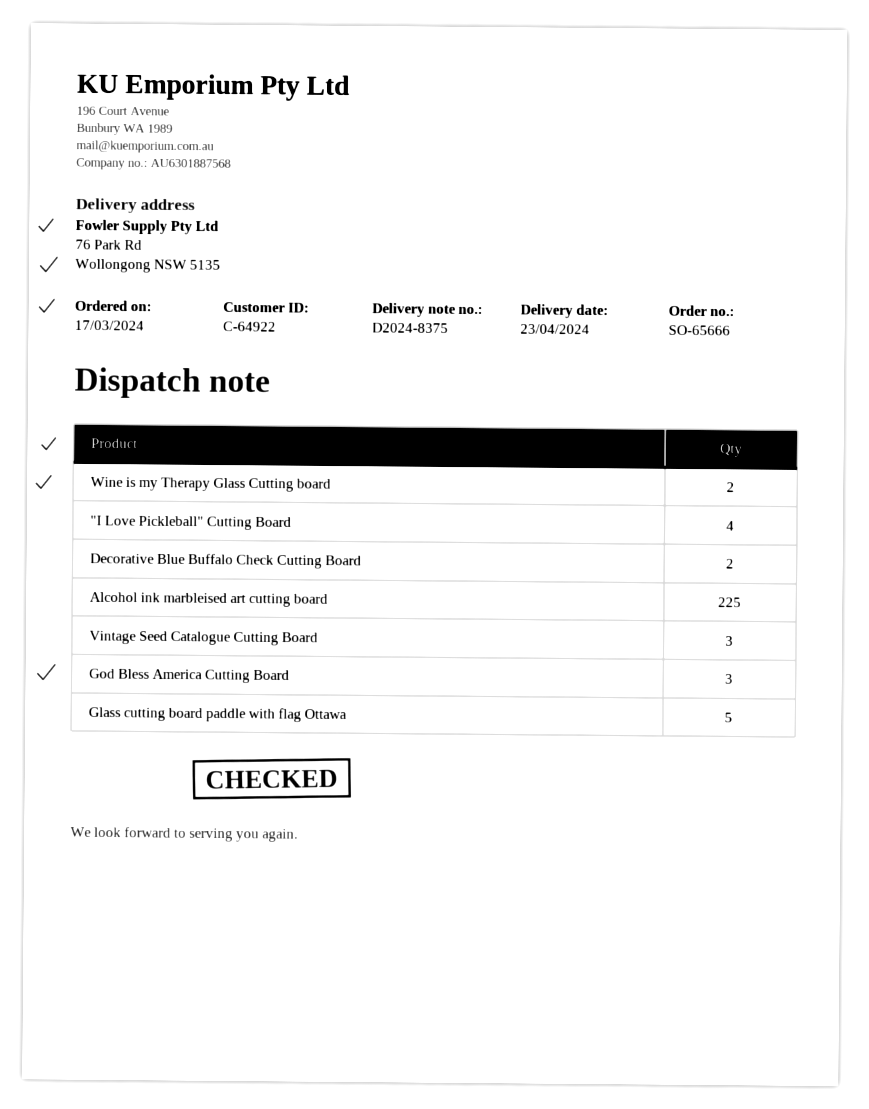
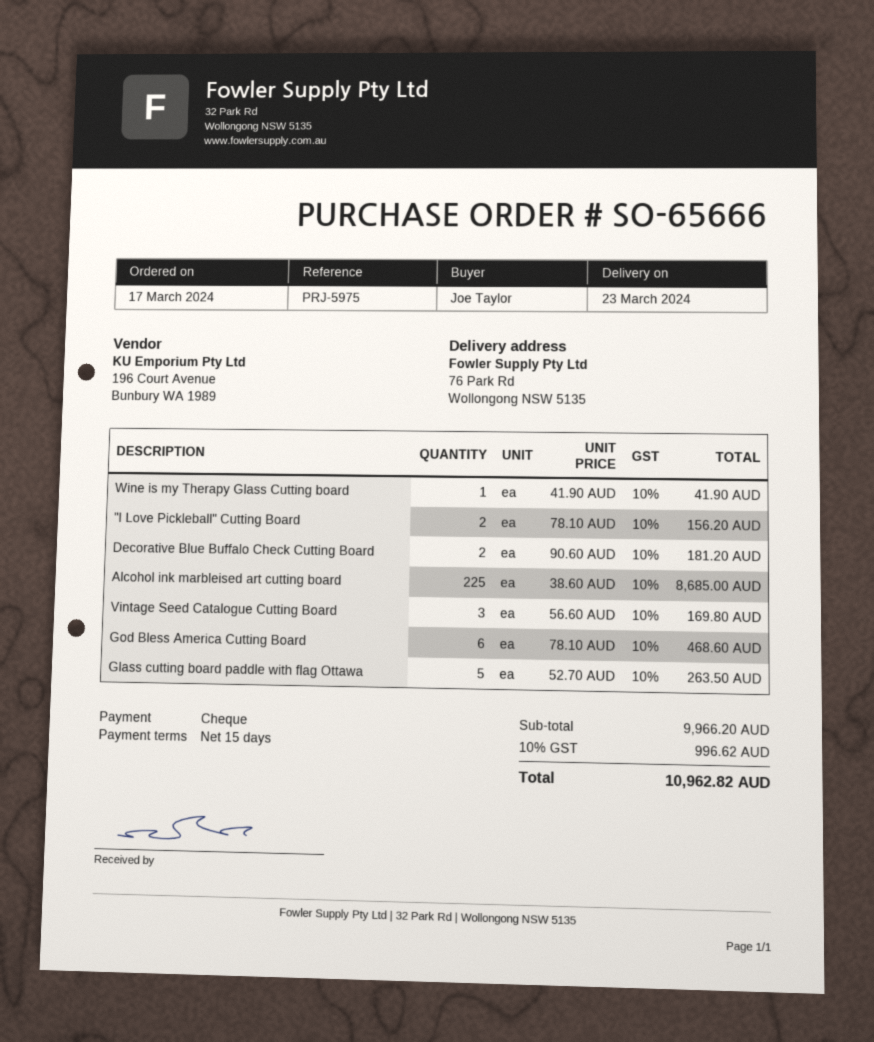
delivery date: 2024-04-23 -> 2024-03-23
Wine is my Therapy Glass Cutting board: 2 -> 1
"I Love Pickleball" Cutting Board: 4 -> 2
God Bless America Cutting Board: 3 -> 6

